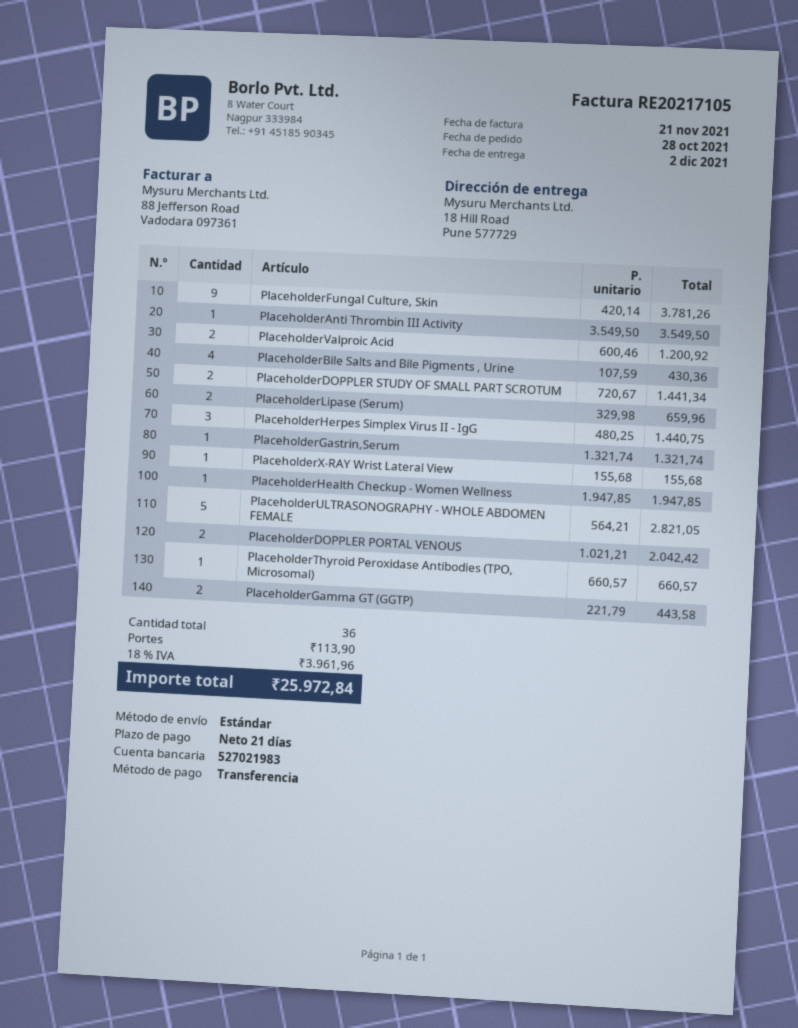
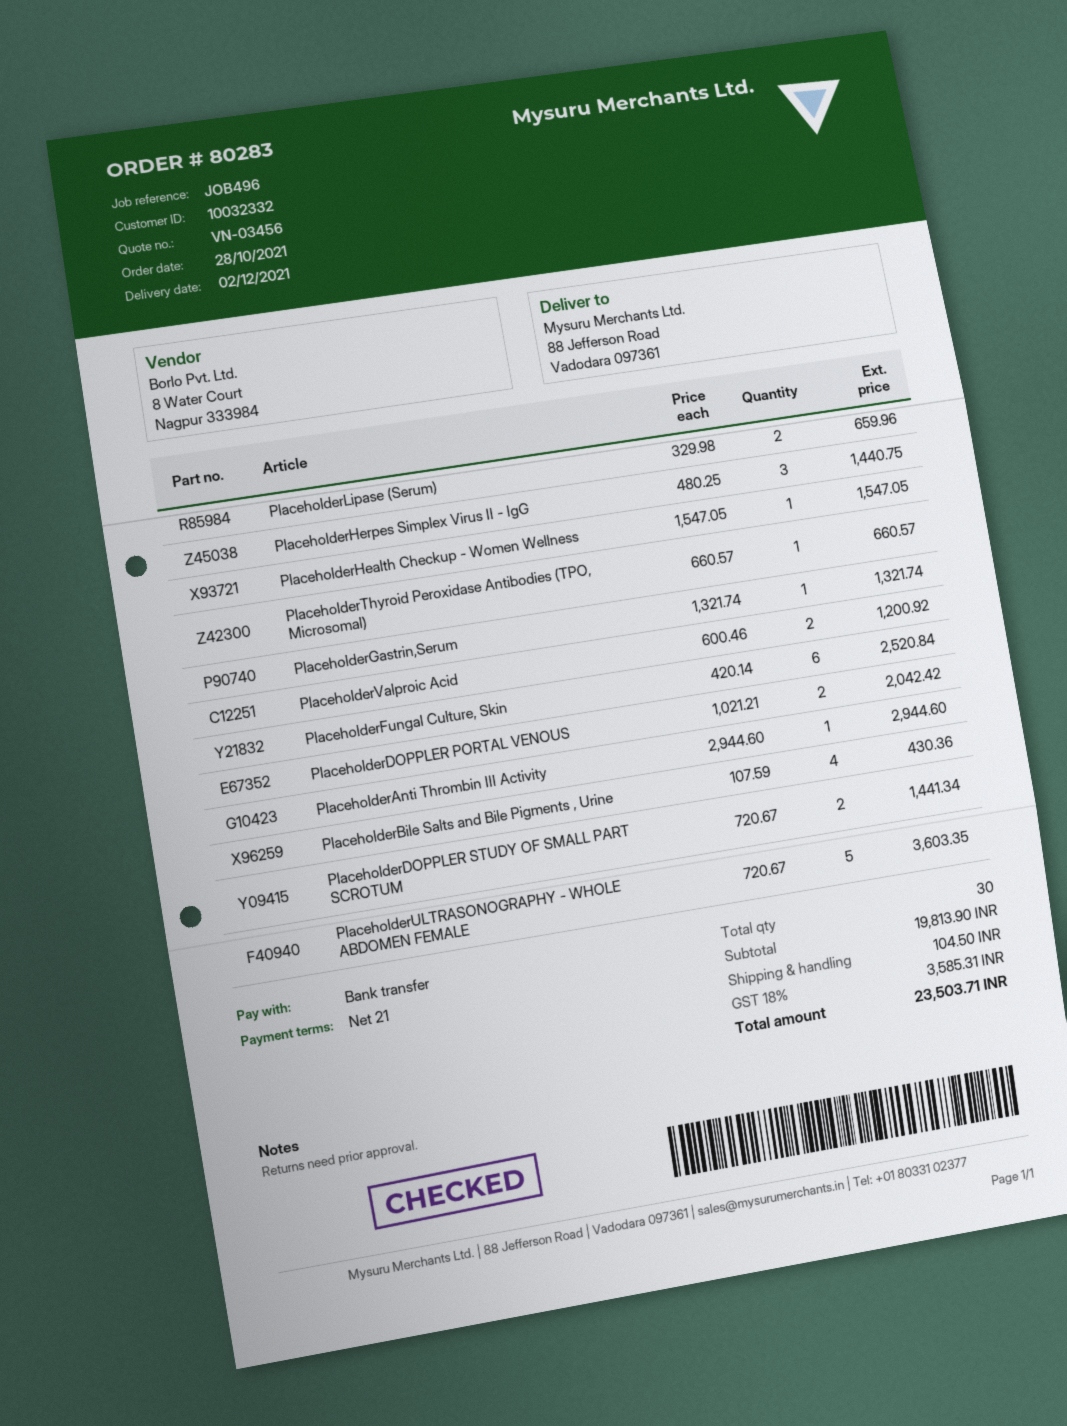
ship to: 18 Hill Road, Pune 577729 -> 88 Jefferson Road, Vadodara 097361
PlaceholderFungal Culture, Skin: 9 x 420.14 = 3781.26 -> 6 x 420.14 = 2520.84
PlaceholderAnti Thrombin III Activity: 1 x 3549.50 = 3549.50 -> 1 x 2944.60 = 2944.60
PlaceholderX-RAY Wrist Lateral View: 1 x 155.68 = 155.68 -> none
PlaceholderHealth Checkup - Women Wellness: 1 x 1947.85 = 1947.85 -> 1 x 1547.05 = 1547.05
PlaceholderULTRASONOGRAPHY - WHOLE ABDOMEN FEMALE: 5 x 564.21 = 2821.05 -> 5 x 720.67 = 3603.35
PlaceholderGamma GT (GGTP): 2 x 221.79 = 443.58 -> none
total quantity: 36 -> 30
shipping: 113.90 -> 104.50
tax: 18% = 3961.96 -> 18% = 3585.31
total: 25972.84 -> 23503.71

